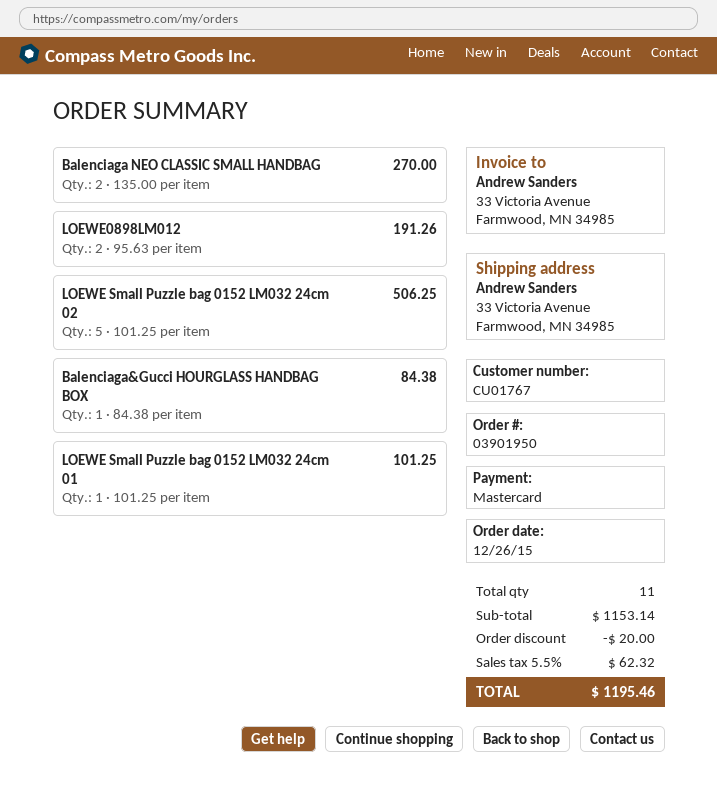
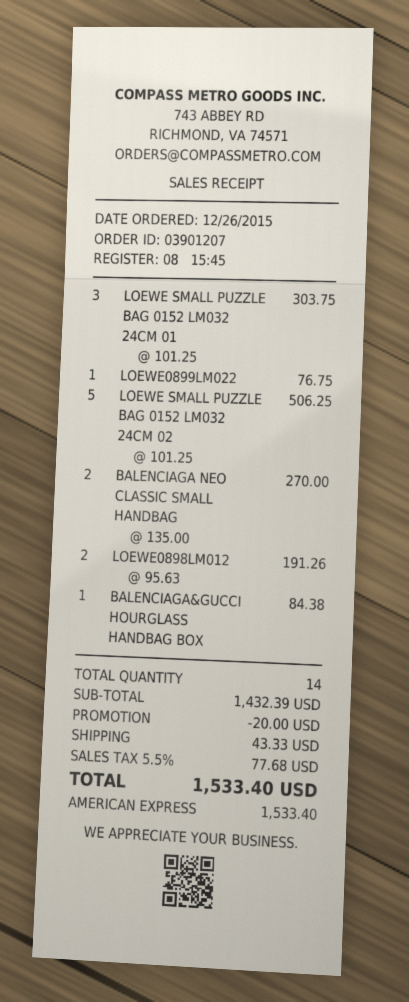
order number: 03901950 -> 03901207
payment method: Mastercard -> American Express
LOEWE Small Puzzle bag 0152 LM032 24cm 01: 1 x 101.25 = 101.25 -> 3 x 101.25 = 303.75
LOEWE0899LM022: none -> 1 x 76.75 = 76.75
total quantity: 11 -> 14
subtotal: 1153.14 -> 1432.39
shipping: none -> 43.33
tax: 5.5% = 62.32 -> 5.5% = 77.68
total: 1195.46 -> 1533.40

